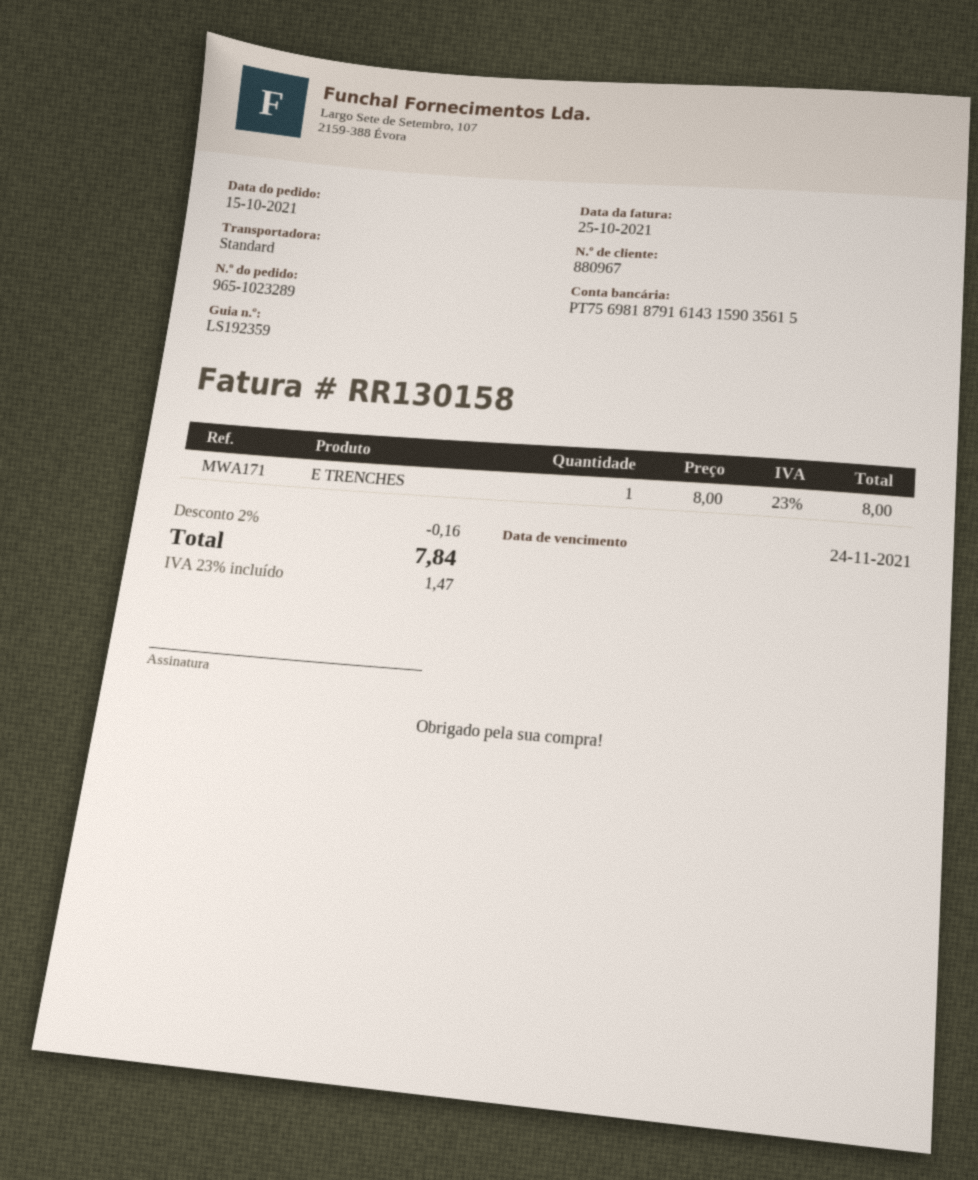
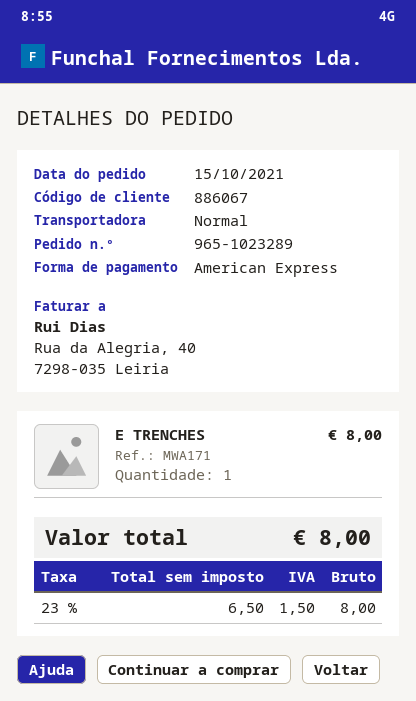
customer number: 880967 -> 886067
discount: 2% = 0.16 -> none
tax: 23% = 1.47 -> 23% = 1.50
total: 7.84 -> 8.00

